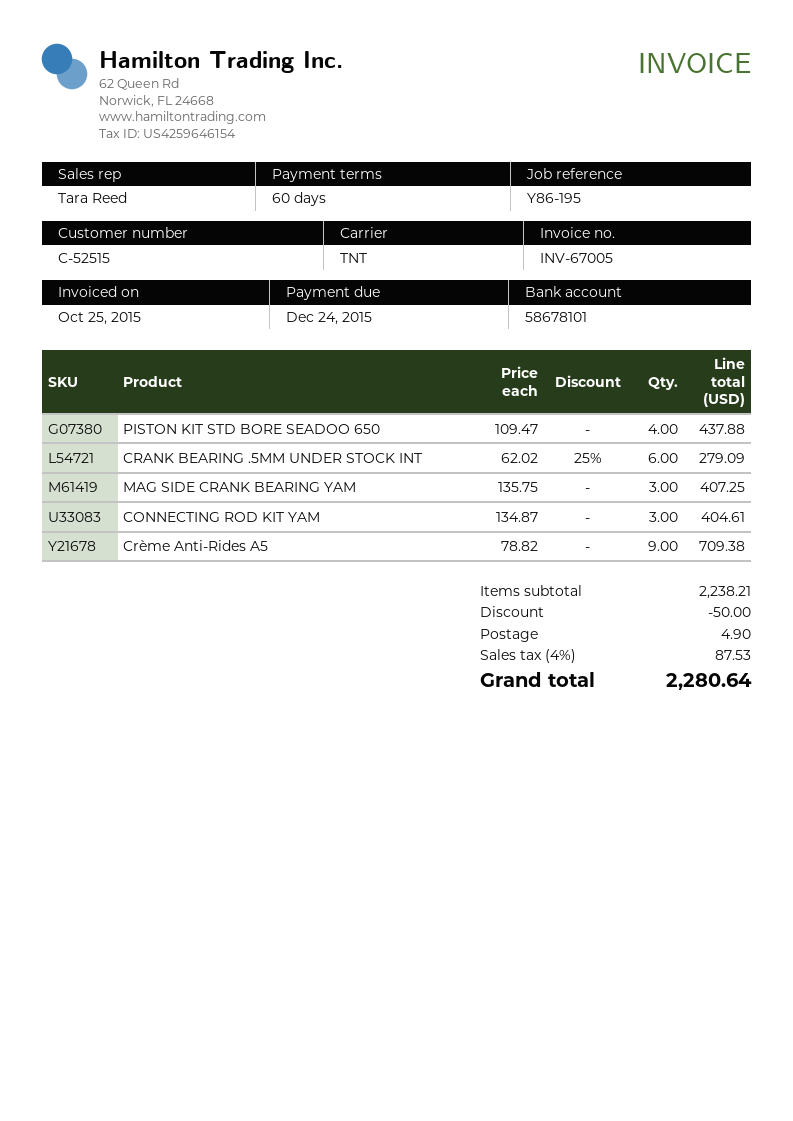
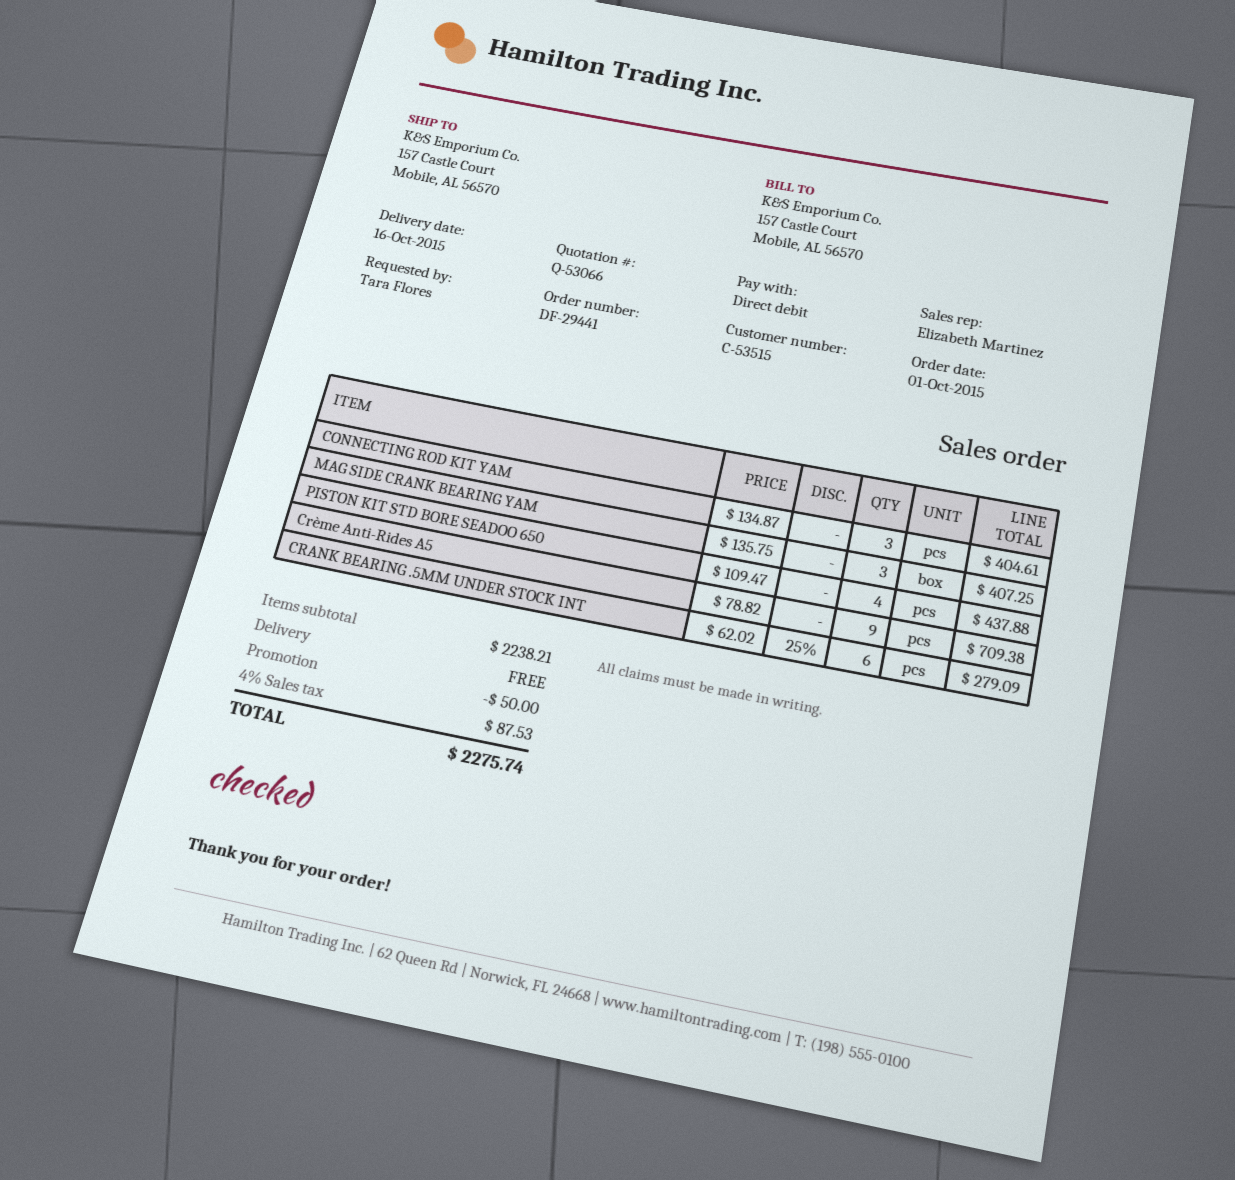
customer number: C-52515 -> C-53515
sales rep: Tara Reed -> Elizabeth Martinez
shipping: 4.90 -> 0.00
total: 2280.64 -> 2275.74

